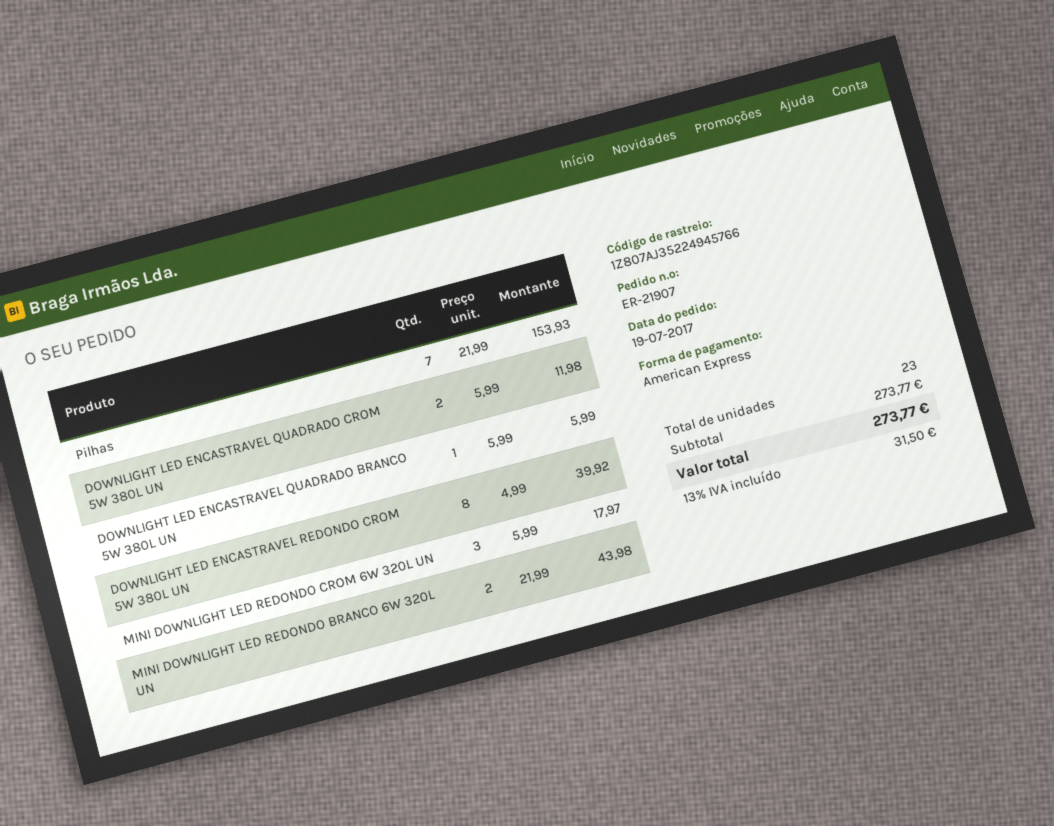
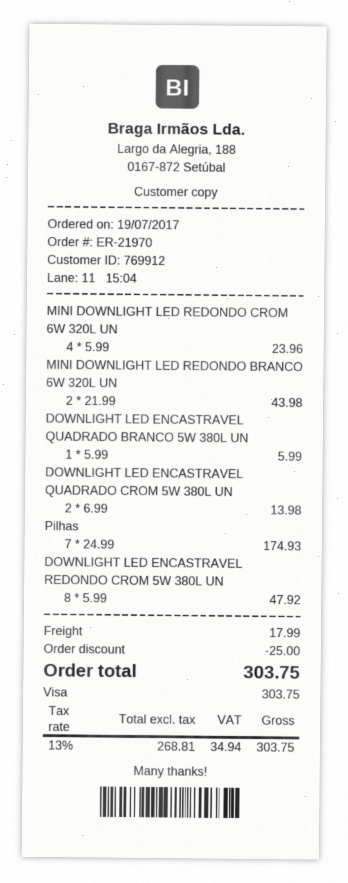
order number: ER-21907 -> ER-21970
payment method: American Express -> Visa
Pilhas: 7 x 21.99 = 153.93 -> 7 x 24.99 = 174.93
DOWNLIGHT LED ENCASTRAVEL QUADRADO CROM 5W 380L UN: 2 x 5.99 = 11.98 -> 2 x 6.99 = 13.98
DOWNLIGHT LED ENCASTRAVEL REDONDO CROM 5W 380L UN: 8 x 4.99 = 39.92 -> 8 x 5.99 = 47.92
MINI DOWNLIGHT LED REDONDO CROM 6W 320L UN: 3 x 5.99 = 17.97 -> 4 x 5.99 = 23.96
discount: none -> 25.00
shipping: none -> 17.99
tax: 13% = 31.50 -> 13% = 34.94
total: 273.77 -> 303.75

